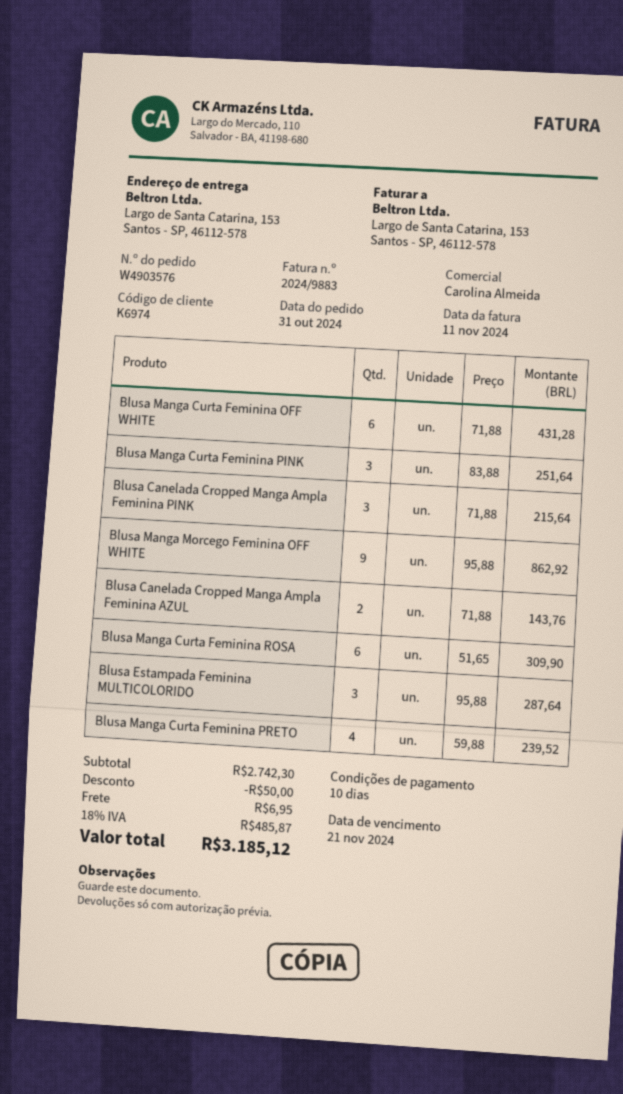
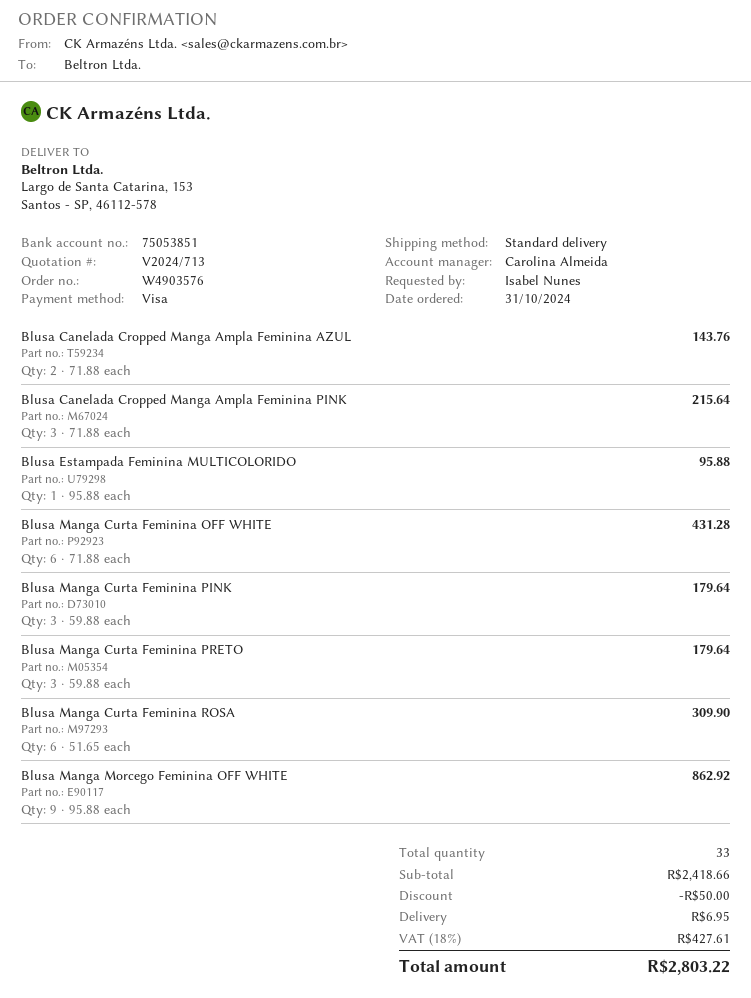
Blusa Manga Curta Feminina PINK: 3 x 83.88 = 251.64 -> 3 x 59.88 = 179.64
Blusa Estampada Feminina MULTICOLORIDO: 3 x 95.88 = 287.64 -> 1 x 95.88 = 95.88
Blusa Manga Curta Feminina PRETO: 4 x 59.88 = 239.52 -> 3 x 59.88 = 179.64
subtotal: 2742.30 -> 2418.66
tax: 18% = 485.87 -> 18% = 427.61
total: 3185.12 -> 2803.22

